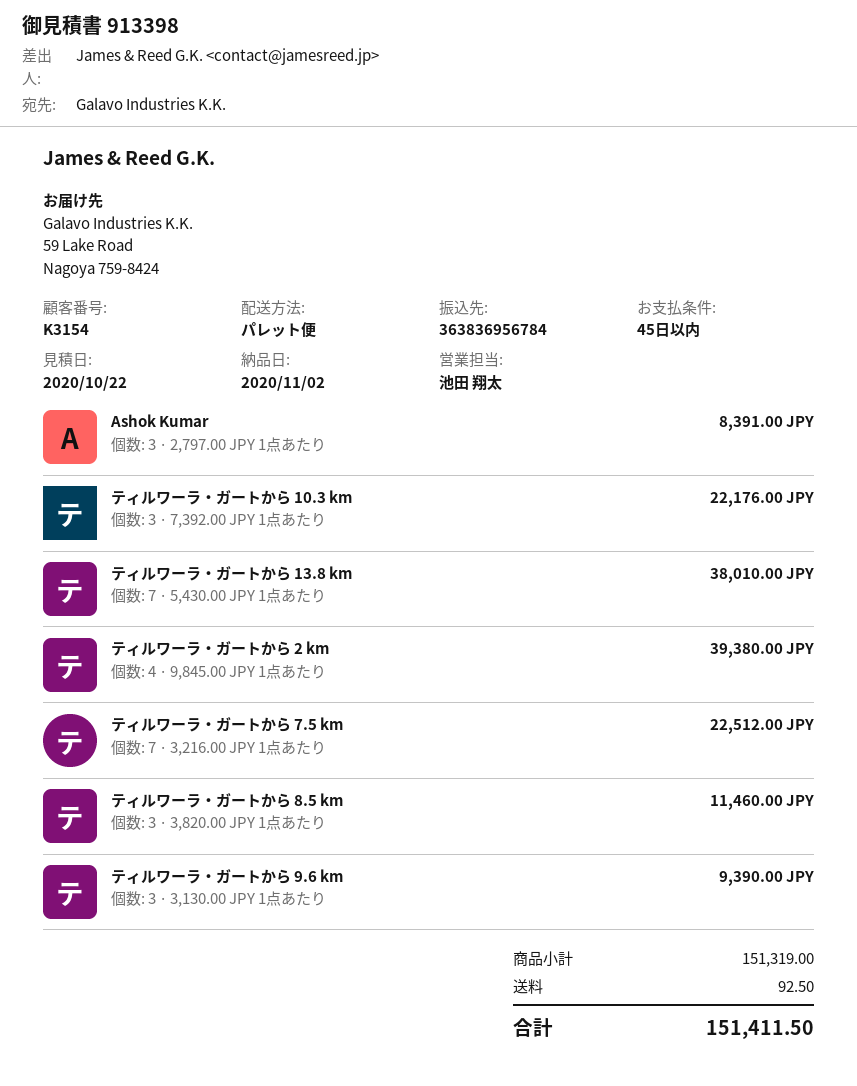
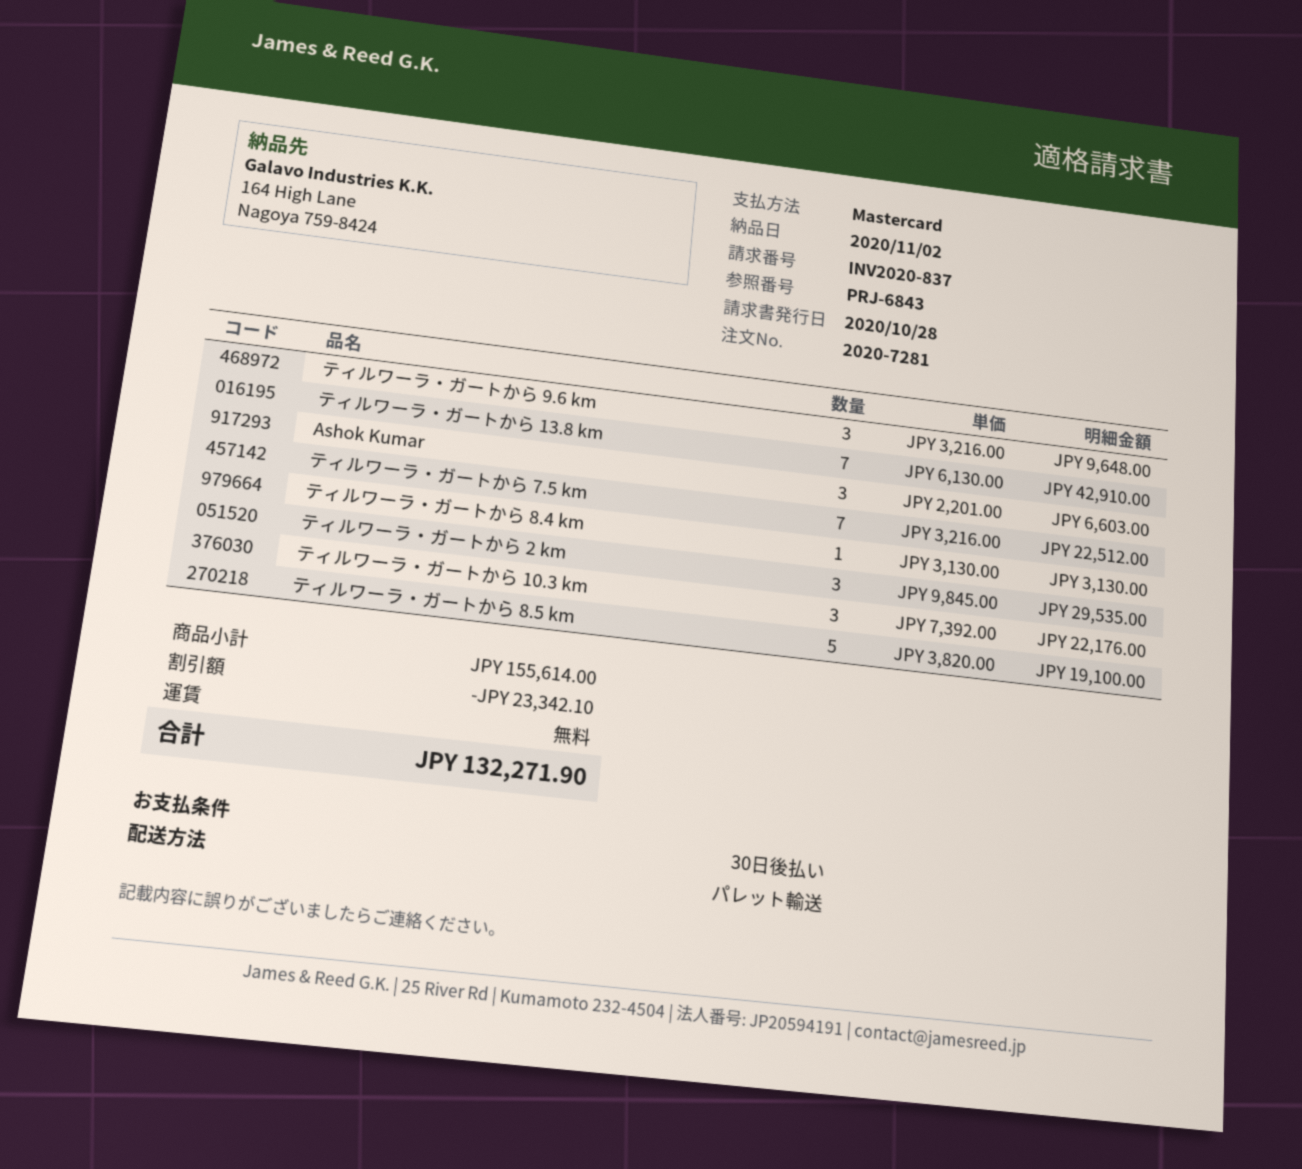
payment terms: 45 days -> 30 days
ship to: 59 Lake Road, Nagoya 759-8424 -> 164 High Lane, Nagoya 759-8424
Ashok Kumar: 3 x 2797.00 = 8391.00 -> 3 x 2201.00 = 6603.00
ティルワーラ・ガートから 13.8 km: 7 x 5430.00 = 38010.00 -> 7 x 6130.00 = 42910.00
ティルワーラ・ガートから 2 km: 4 x 9845.00 = 39380.00 -> 3 x 9845.00 = 29535.00
ティルワーラ・ガートから 8.5 km: 3 x 3820.00 = 11460.00 -> 5 x 3820.00 = 19100.00
ティルワーラ・ガートから 9.6 km: 3 x 3130.00 = 9390.00 -> 3 x 3216.00 = 9648.00
ティルワーラ・ガートから 8.4 km: none -> 1 x 3130.00 = 3130.00
subtotal: 151319.00 -> 155614.00
discount: none -> 23342.10
shipping: 92.50 -> 0.00
total: 151411.50 -> 132271.90

